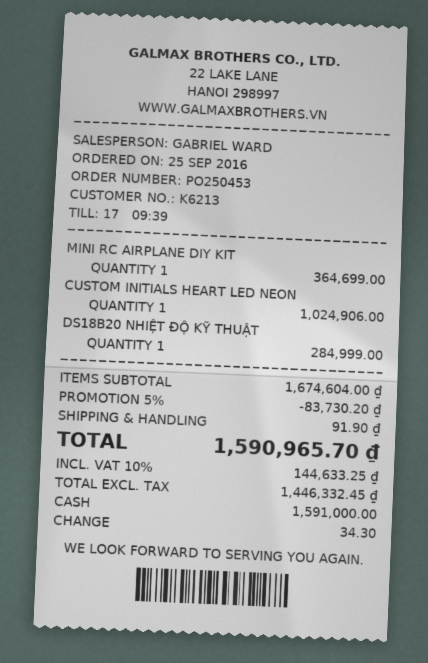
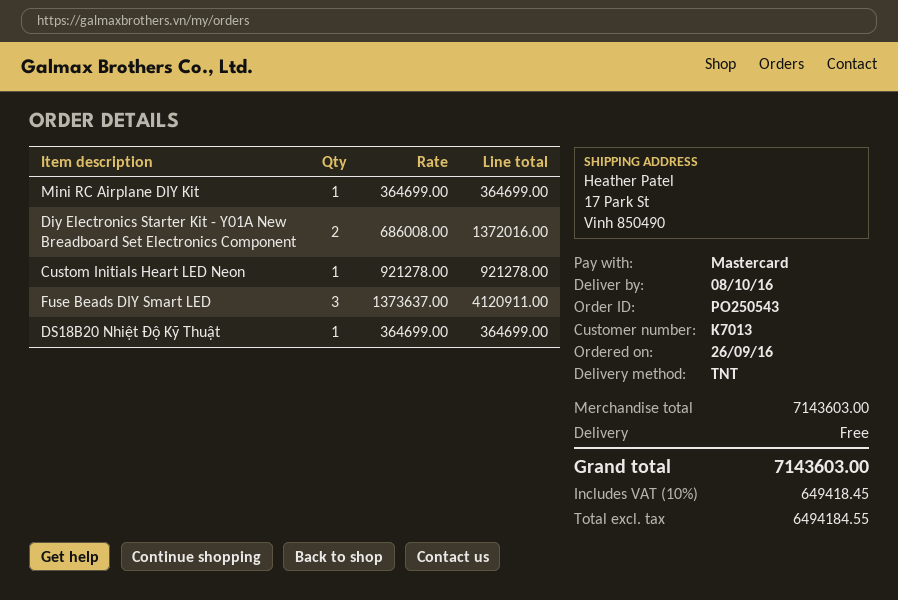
order number: PO250453 -> PO250543
order date: 2016-09-25 -> 2016-09-26
customer number: K6213 -> K7013
payment method: cash -> Mastercard
CUSTOM INITIALS HEART LED NEON: 1 for 1024906.00 -> 1 for 921278.00
DS18B20 NHIỆT ĐỘ KỸ THUẬT: 1 for 284999.00 -> 1 for 364699.00
Diy Electronics Starter Kit - Y01A New Breadboard Set Electronics Component: none -> 2 for 1372016.00
Fuse Beads DIY Smart LED: none -> 3 for 4120911.00
subtotal: 1674604.00 -> 7143603.00
discount: 5% = 83730.20 -> none
shipping: 91.90 -> 0.00
net: 1446332.45 -> 6494184.55
tax: 10% = 144633.25 -> 10% = 649418.45
total: 1590965.70 -> 7143603.00

